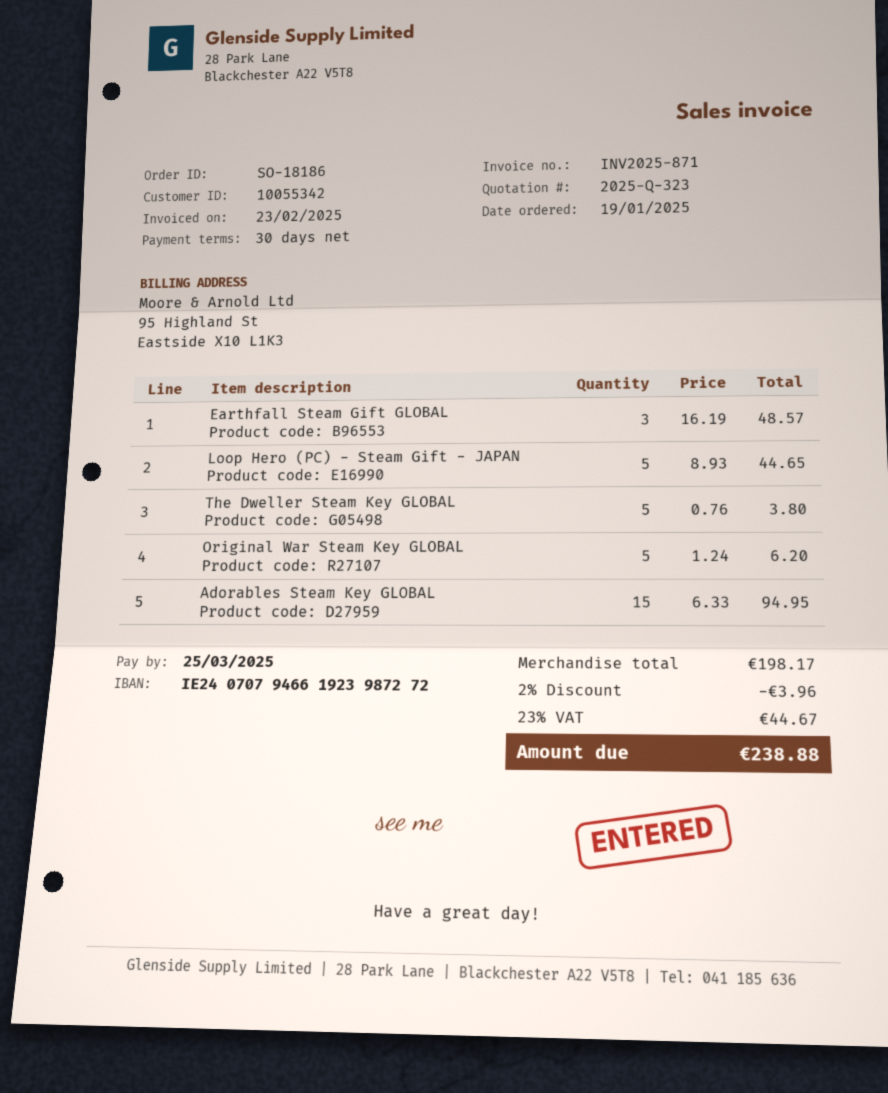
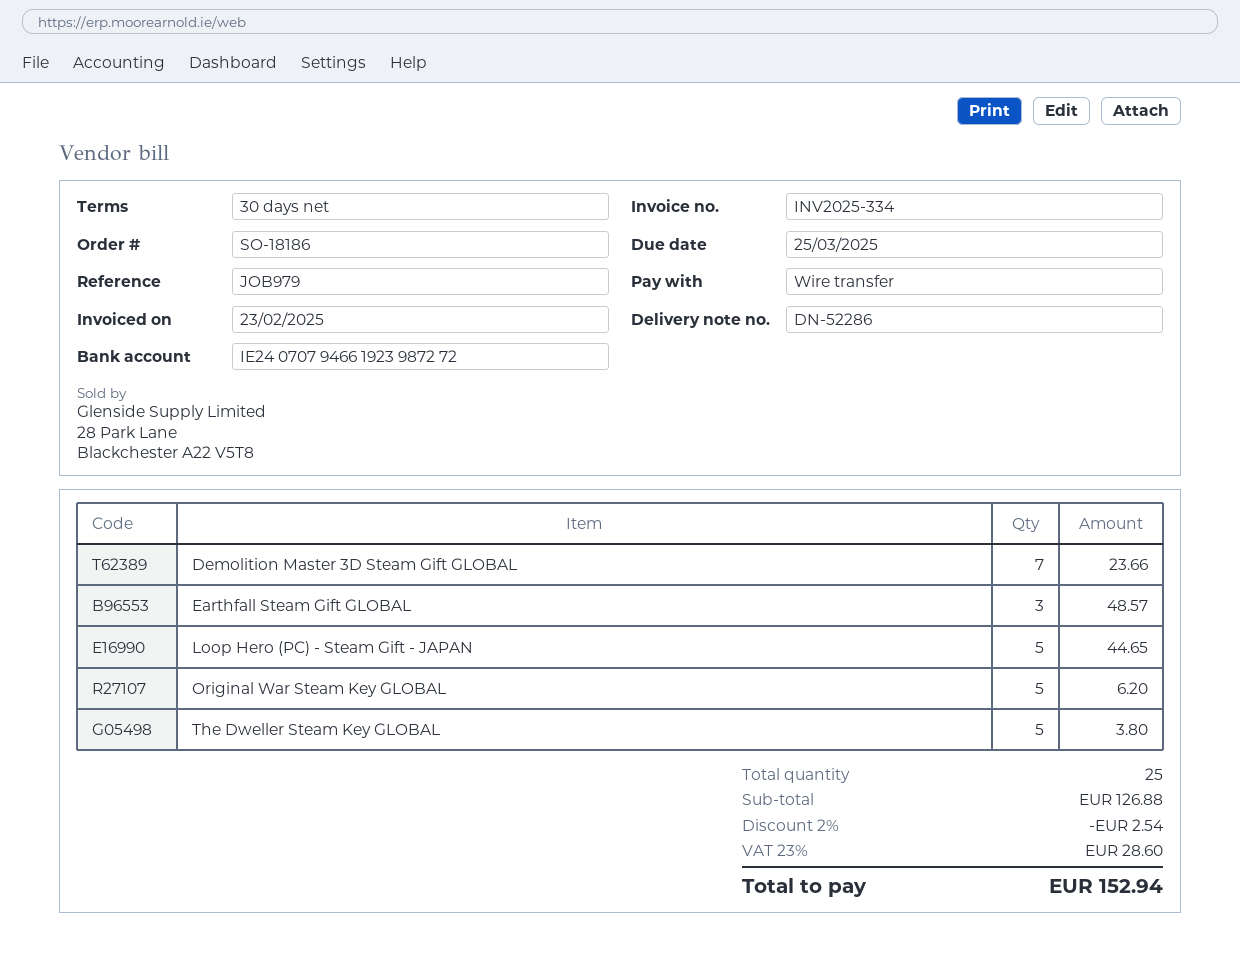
invoice number: INV2025-871 -> INV2025-334
Adorables Steam Key GLOBAL: 15 for 94.95 -> none
Demolition Master 3D Steam Gift GLOBAL: none -> 7 for 23.66
subtotal: 198.17 -> 126.88
discount: 2% = 3.96 -> 2% = 2.54
tax: 23% = 44.67 -> 23% = 28.60
total: 238.88 -> 152.94

